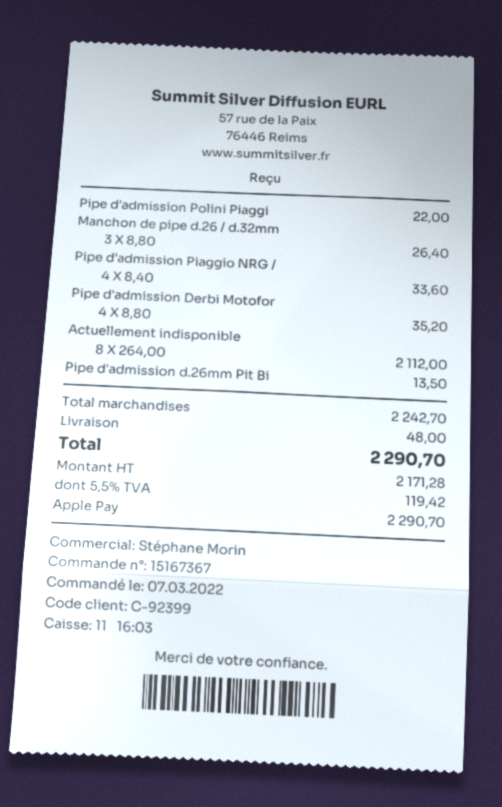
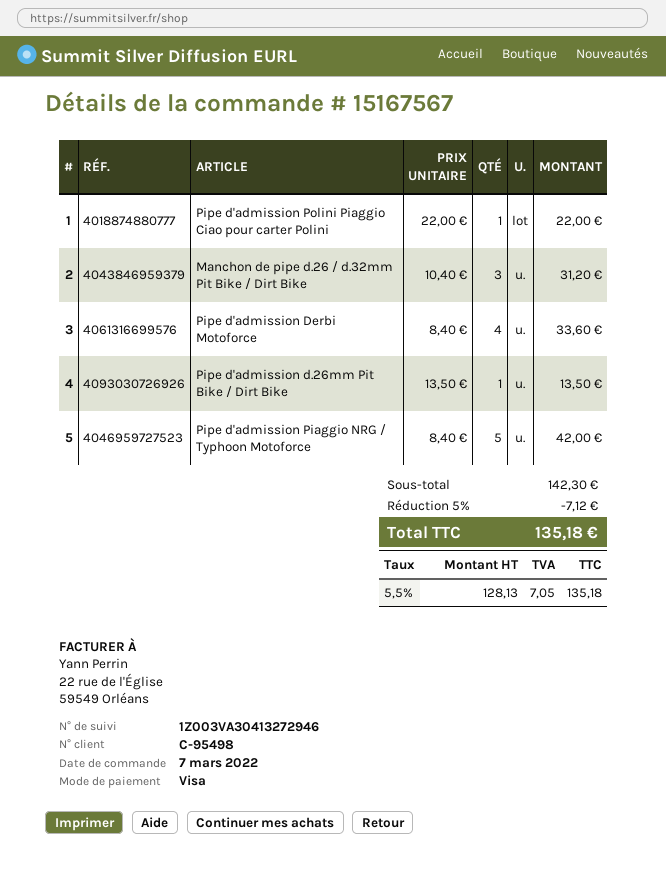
order number: 15167367 -> 15167567
customer number: C-92399 -> C-95498
payment method: Apple Pay -> Visa
Manchon de pipe d.26 / d.32mm: 3 x 8.80 = 26.40 -> 3 x 10.40 = 31.20
Pipe d'admission Piaggio NRG /: 4 x 8.40 = 33.60 -> 5 x 8.40 = 42.00
Pipe d'admission Derbi Motofor: 4 x 8.80 = 35.20 -> 4 x 8.40 = 33.60
Actuellement indisponible: 8 x 264.00 = 2112.00 -> none
subtotal: 2242.70 -> 142.30
discount: none -> 5% = 7.12
shipping: 48.00 -> none
net: 2171.28 -> 128.13
tax: 5.5% = 119.42 -> 5.5% = 7.05
total: 2290.70 -> 135.18

